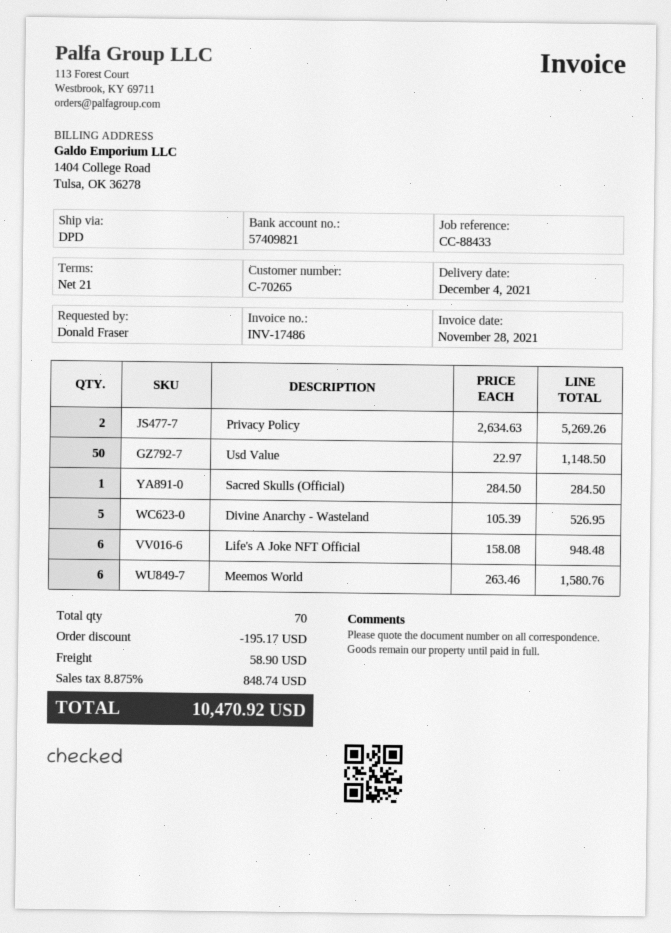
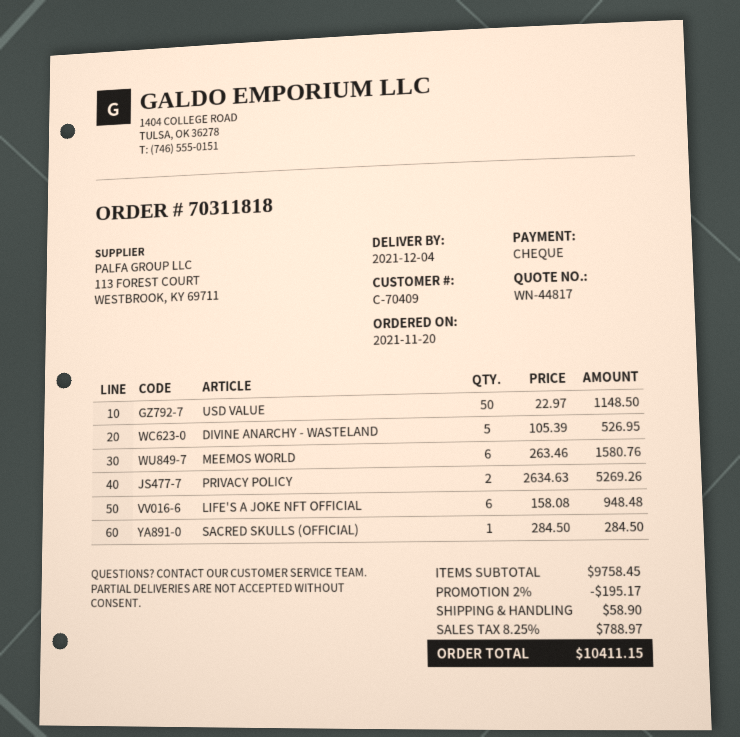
customer number: C-70265 -> C-70409
tax: 8.875% = 848.74 -> 8.25% = 788.97
total: 10470.92 -> 10411.15

